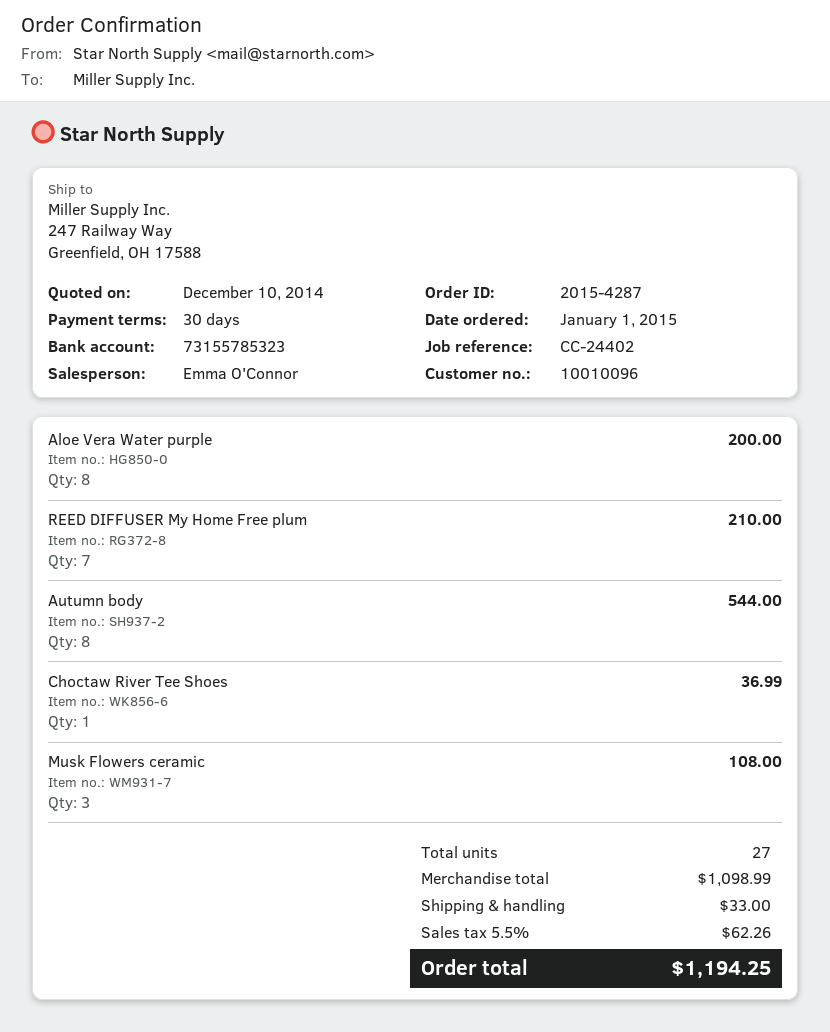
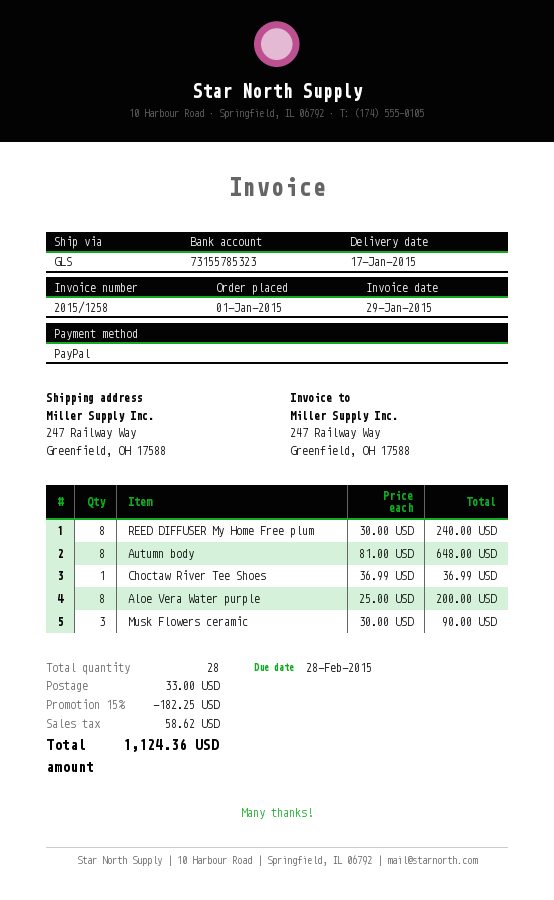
REED DIFFUSER My Home Free plum: 7 for 210.00 -> 8 for 240.00
Autumn body: 8 for 544.00 -> 8 for 648.00
Musk Flowers ceramic: 3 for 108.00 -> 3 for 90.00
total quantity: 27 -> 28
discount: none -> 15% = 182.25
tax: 62.26 -> 58.62
total: 1194.25 -> 1124.36

